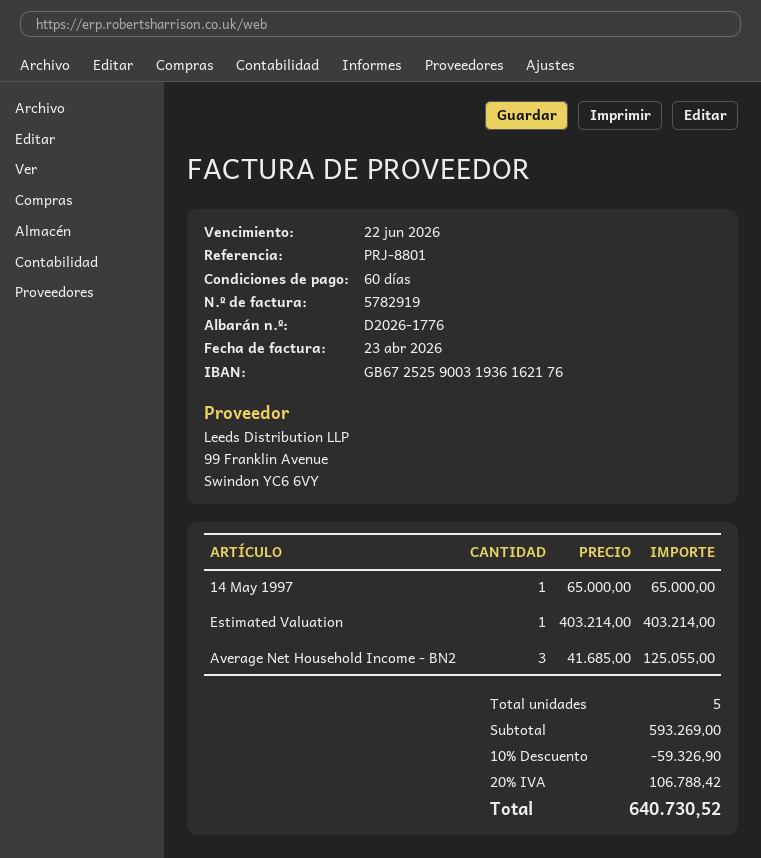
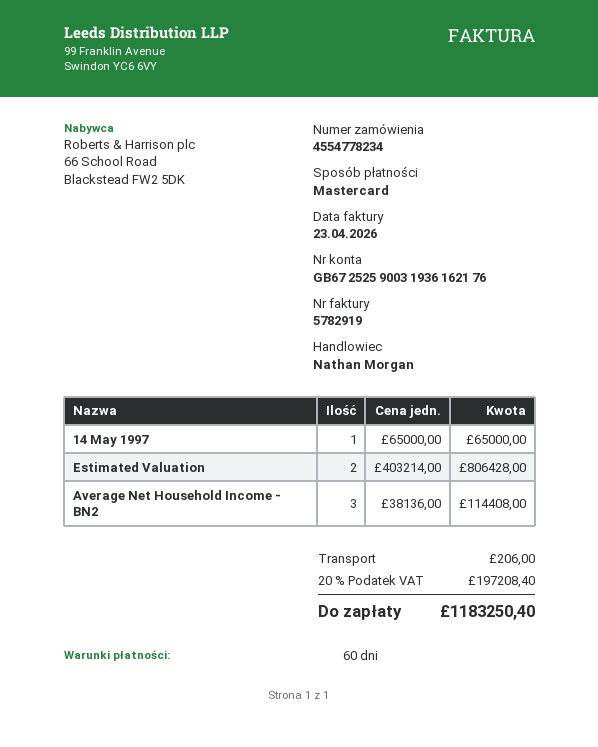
Estimated Valuation: 1 x 403214.00 = 403214.00 -> 2 x 403214.00 = 806428.00
Average Net Household Income - BN2: 3 x 41685.00 = 125055.00 -> 3 x 38136.00 = 114408.00
discount: 10% = 59326.90 -> none
shipping: none -> 206.00
tax: 20% = 106788.42 -> 20% = 197208.40
total: 640730.52 -> 1183250.40

